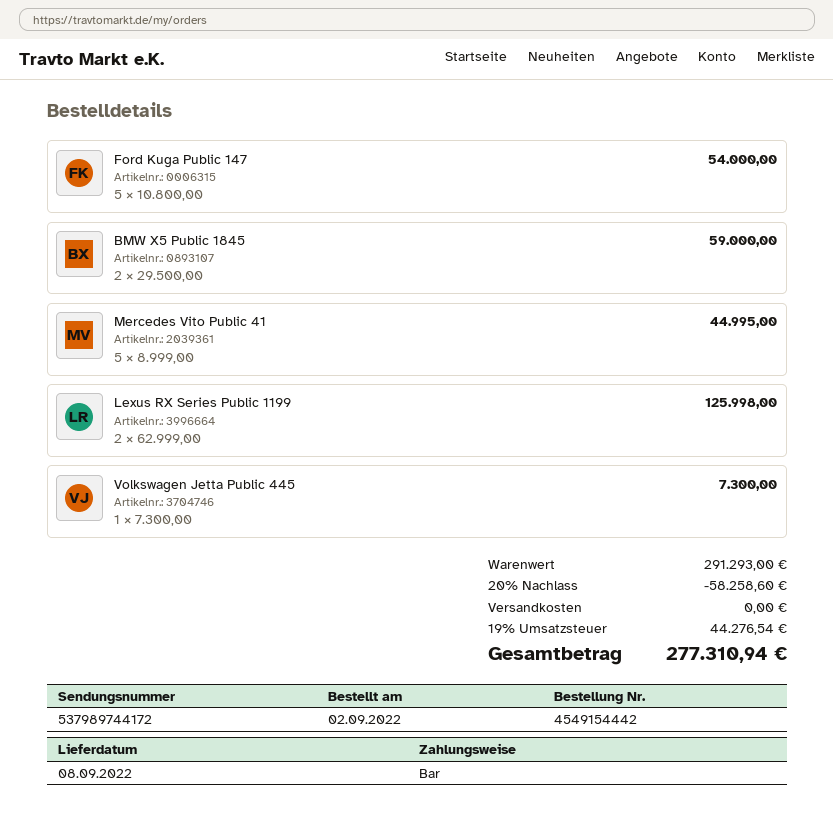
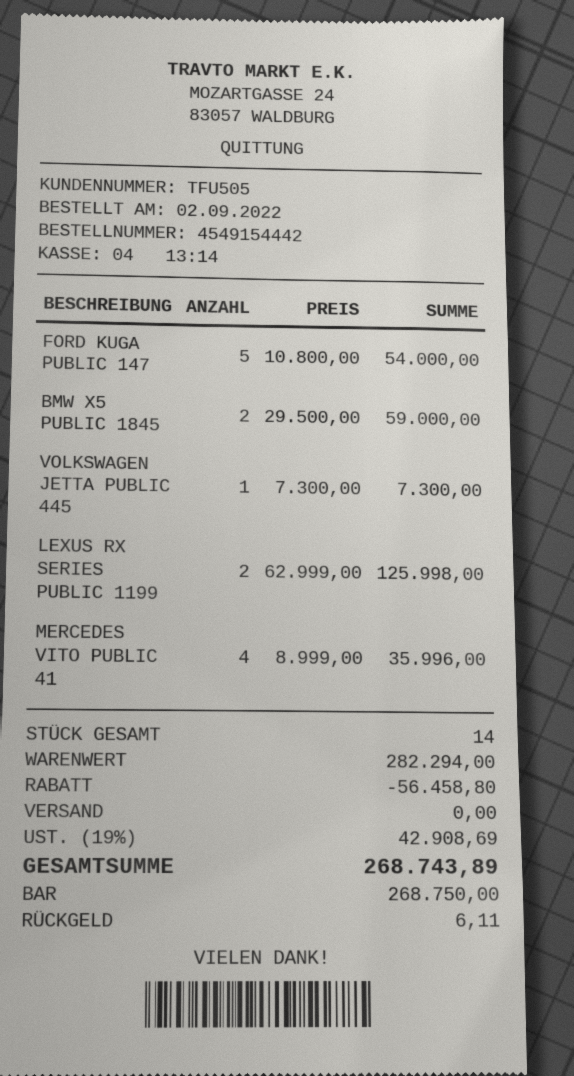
Mercedes Vito Public 41: 5 x 8999.00 = 44995.00 -> 4 x 8999.00 = 35996.00
subtotal: 291293.00 -> 282294.00
discount: 58258.60 -> 56458.80
tax: 19% = 44276.54 -> 19% = 42908.69
total: 277310.94 -> 268743.89

